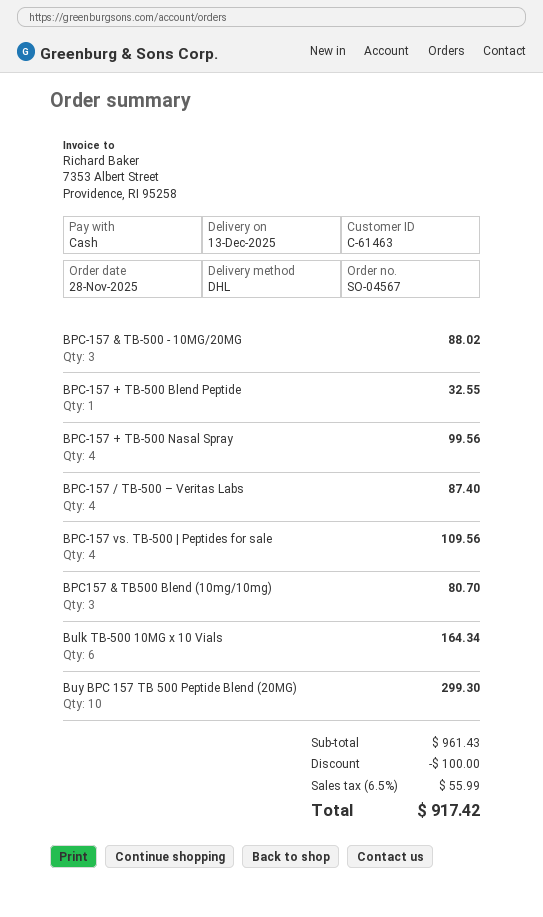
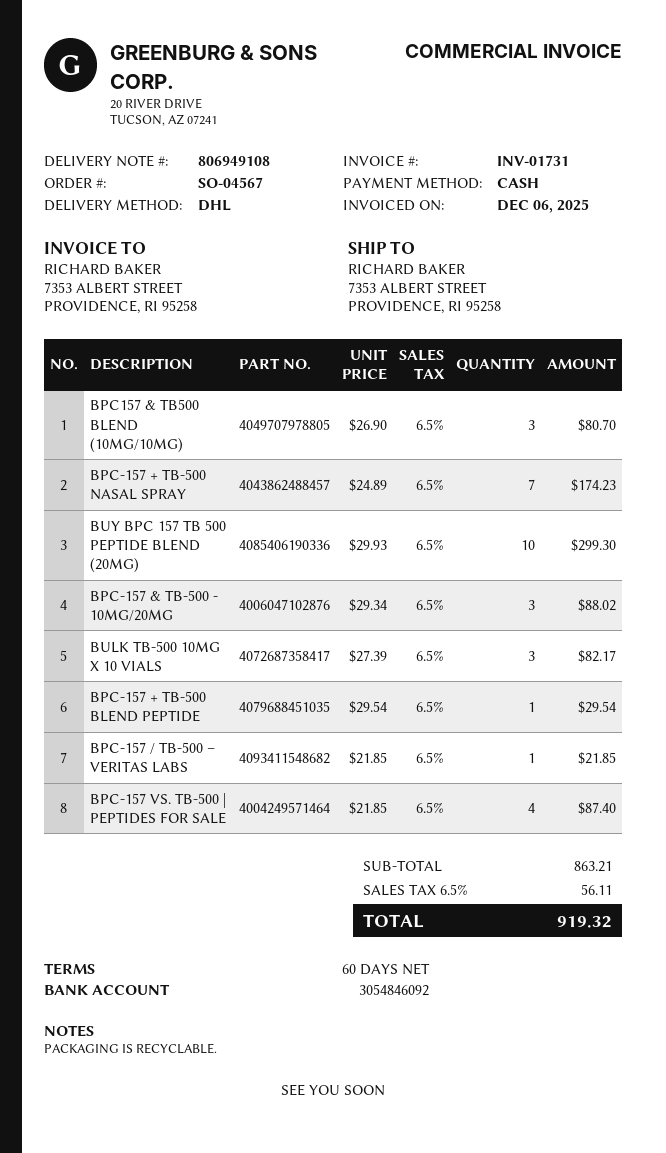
BPC-157 + TB-500 Blend Peptide: 1 for 32.55 -> 1 for 29.54
BPC-157 + TB-500 Nasal Spray: 4 for 99.56 -> 7 for 174.23
BPC-157 / TB-500 – Veritas Labs: 4 for 87.40 -> 1 for 21.85
BPC-157 vs. TB-500 | Peptides for sale: 4 for 109.56 -> 4 for 87.40
Bulk TB-500 10MG x 10 Vials: 6 for 164.34 -> 3 for 82.17
subtotal: 961.43 -> 863.21
discount: 100.00 -> none
tax: 6.5% = 55.99 -> 6.5% = 56.11
total: 917.42 -> 919.32

